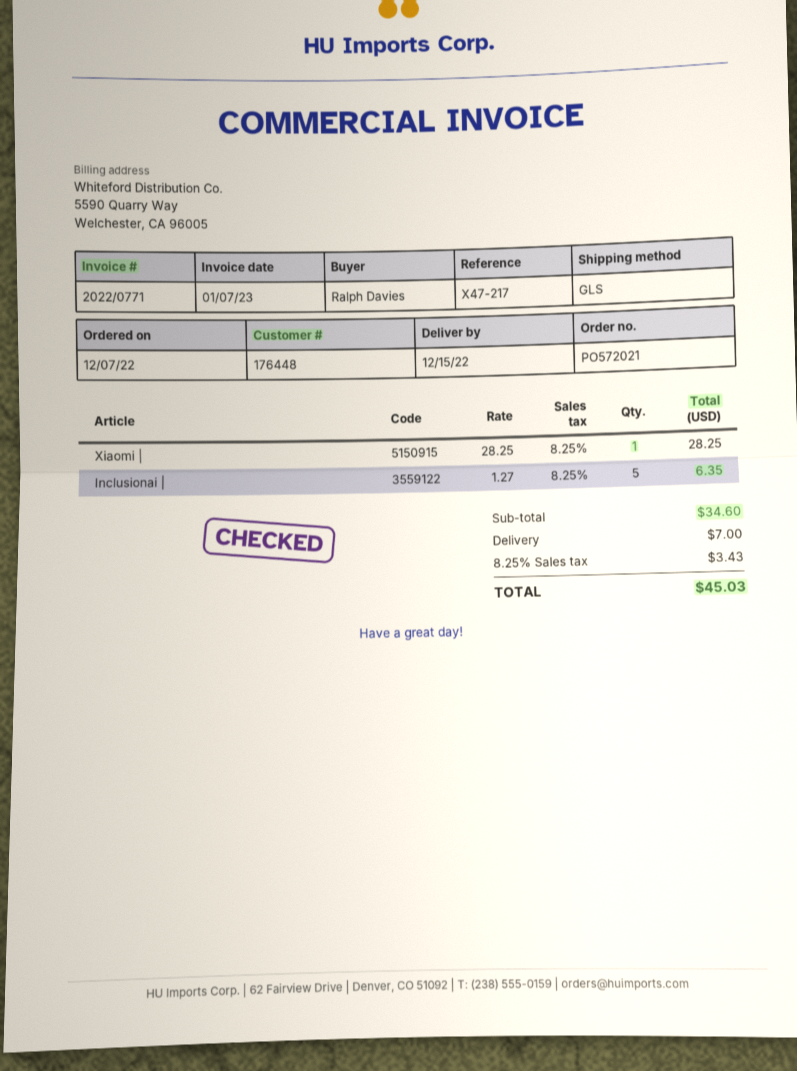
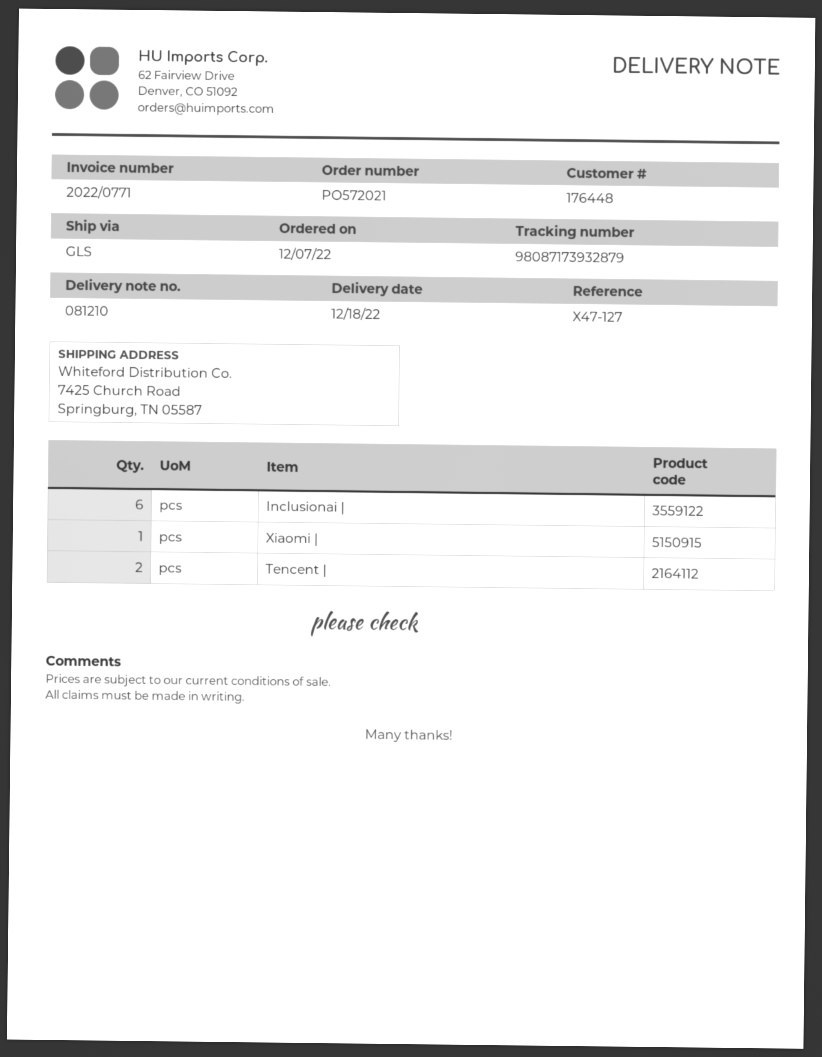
delivery date: 2022-12-15 -> 2022-12-18
reference: X47-217 -> X47-127
Inclusionai |: 5 -> 6
Tencent |: none -> 2

